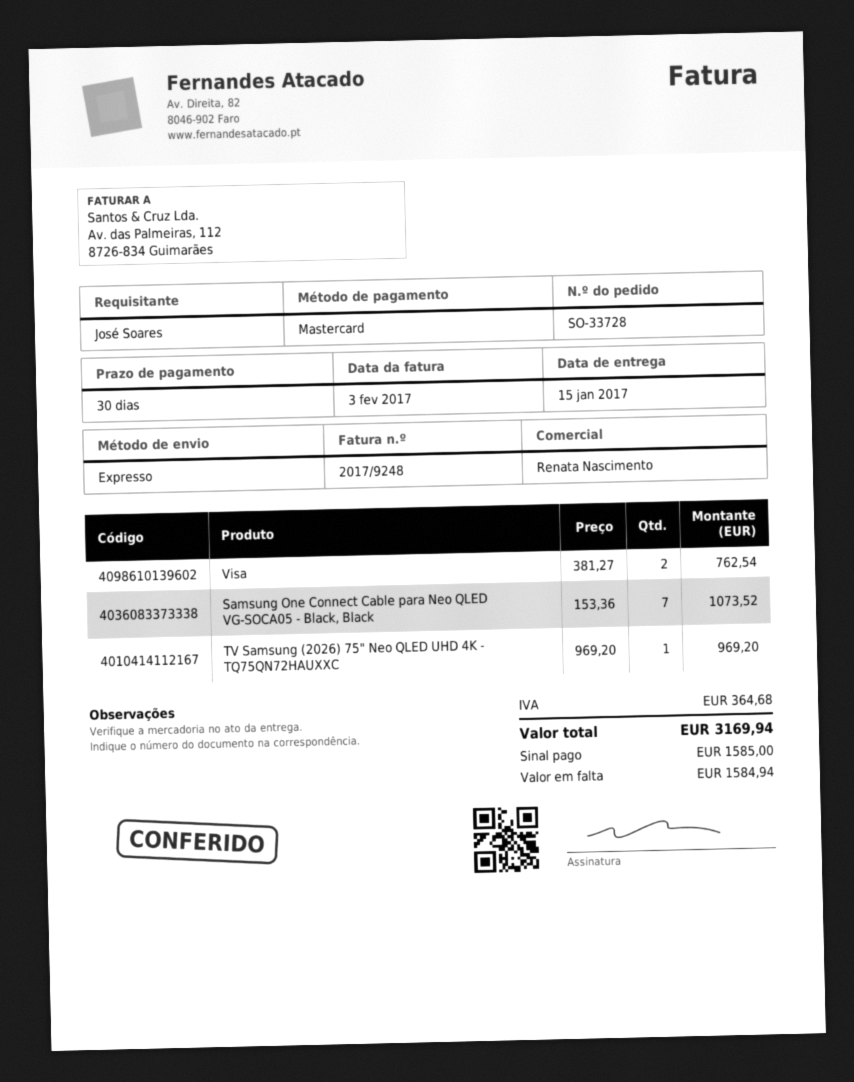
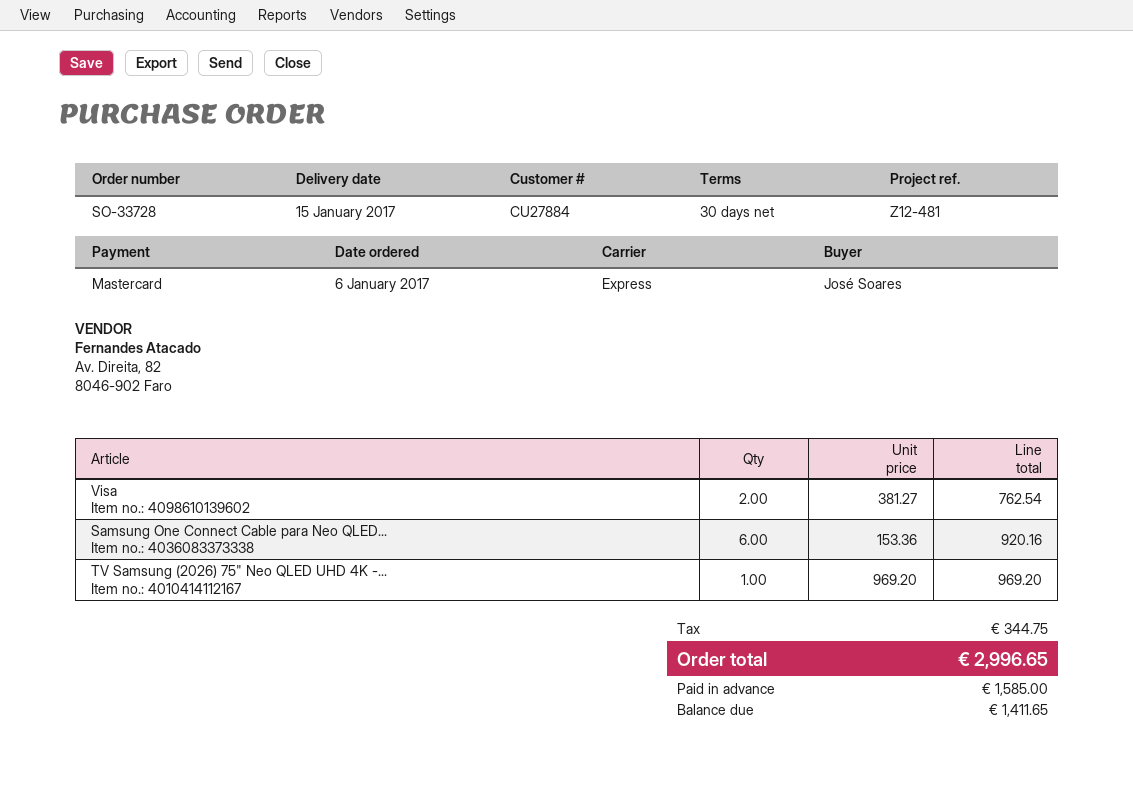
Samsung One Connect Cable para Neo QLED VG-SOCA05 - Black, Black: 7 x 153.36 = 1073.52 -> 6 x 153.36 = 920.16
tax: 364.68 -> 344.75
total: 3169.94 -> 2996.65
balance: 1584.94 -> 1411.65

